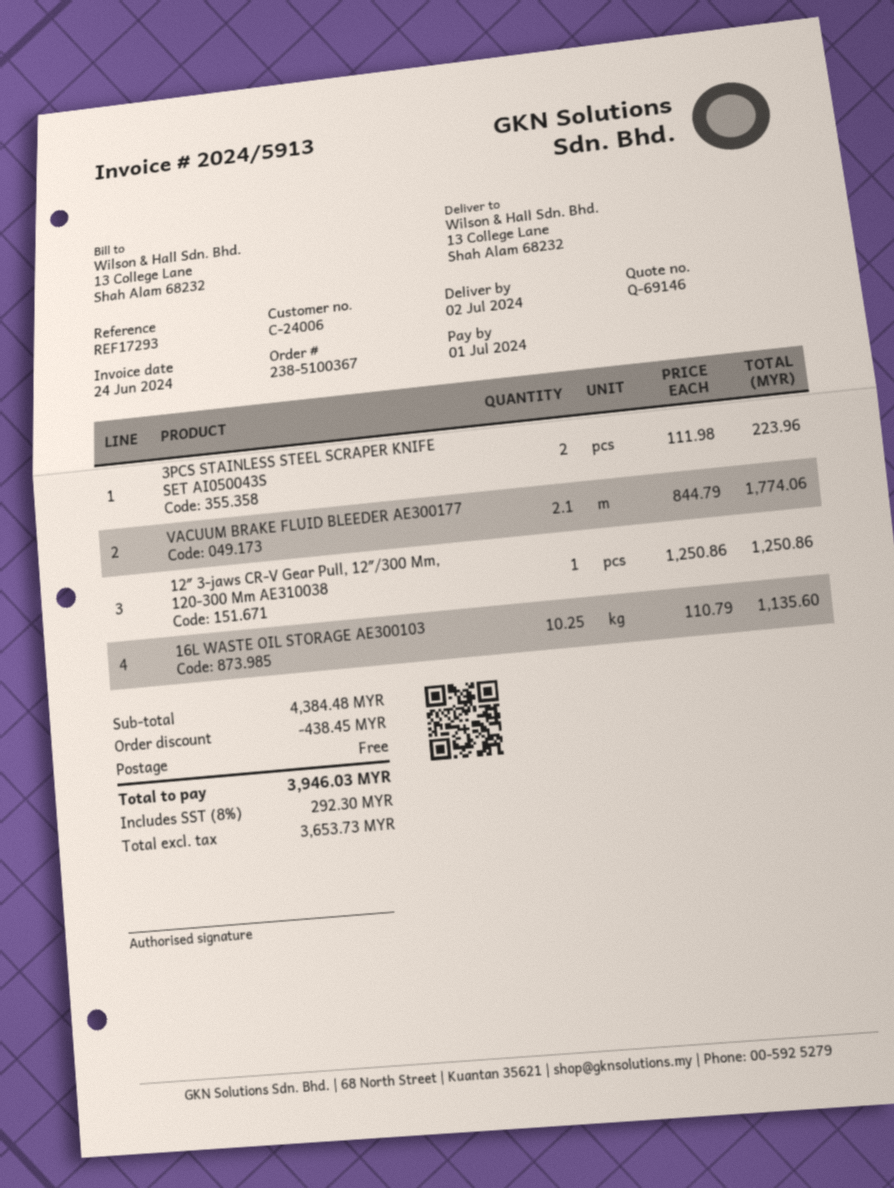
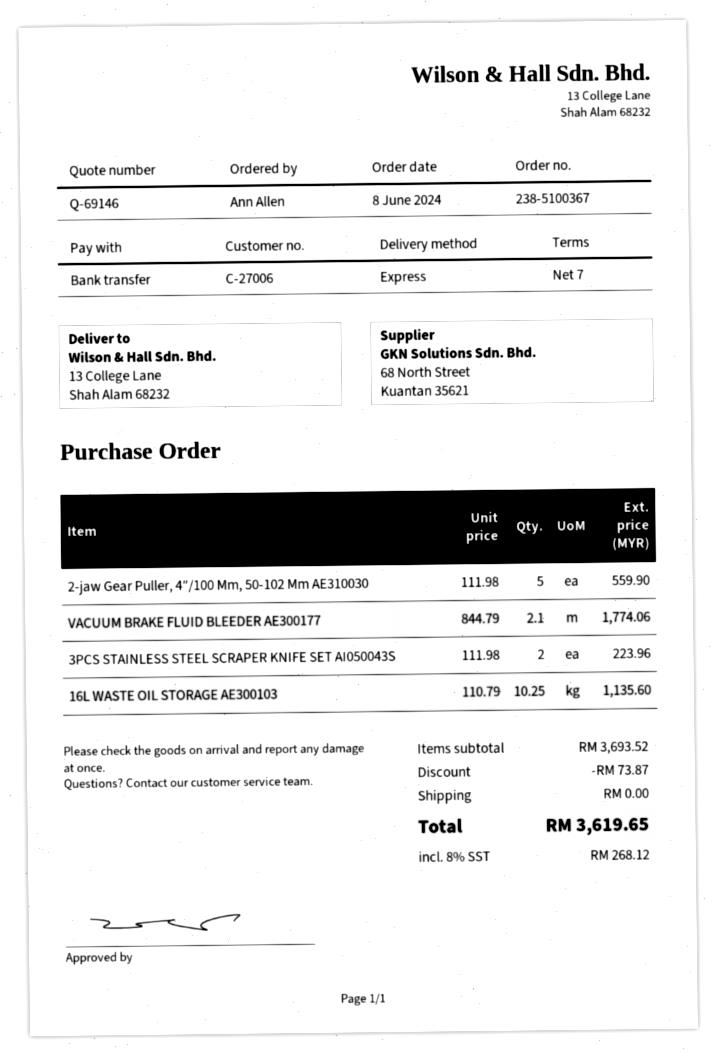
customer number: C-24006 -> C-27006
12″ 3-jaws CR-V Gear Pull, 12″/300 Mm, 120-300 Mm AE310038: 1 x 1250.86 = 1250.86 -> none
2-jaw Gear Puller, 4″/100 Mm, 50-102 Mm AE310030: none -> 5 x 111.98 = 559.90
subtotal: 4384.48 -> 3693.52
discount: 438.45 -> 73.87
tax: 8% = 292.30 -> 8% = 268.12
total: 3946.03 -> 3619.65

